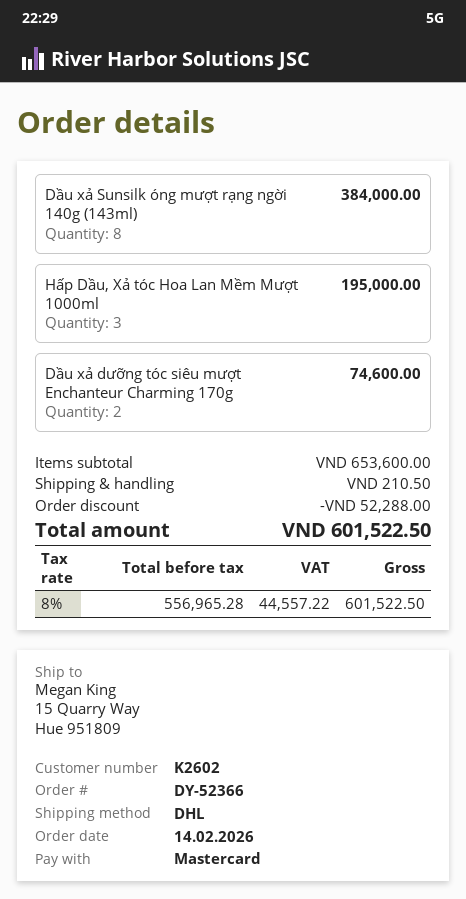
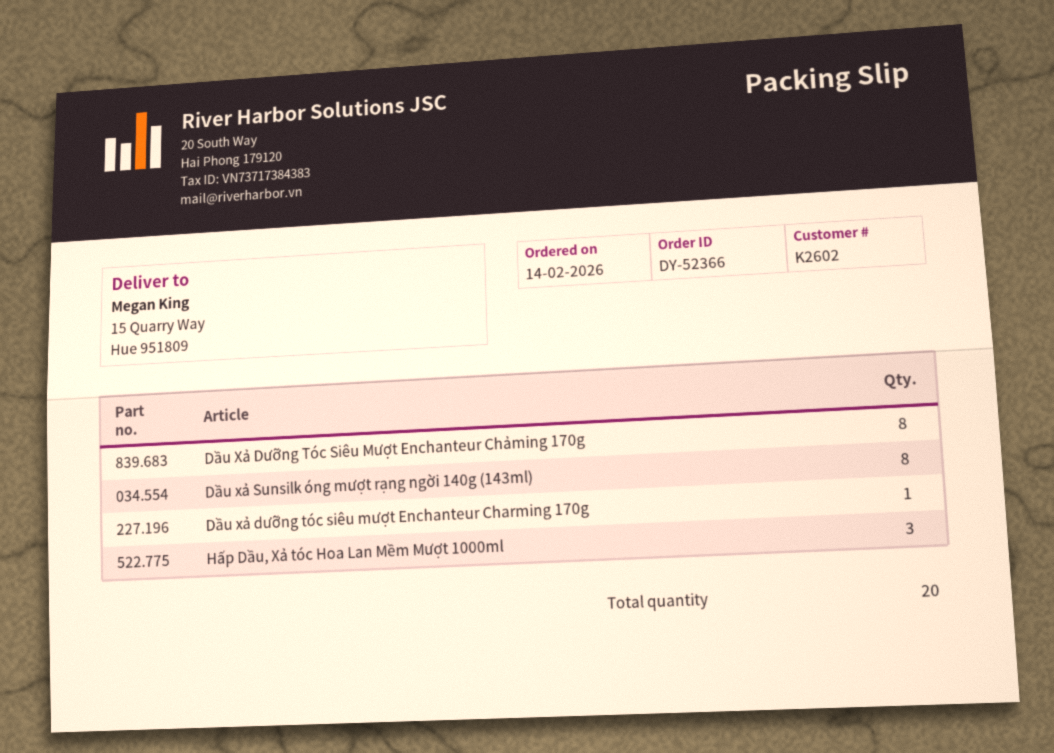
Dầu xả dưỡng tóc siêu mượt Enchanteur Charming 170g: 2 -> 1
Dầu Xả Dưỡng Tóc Siêu Mượt Enchanteur Chảming 170g: none -> 8

